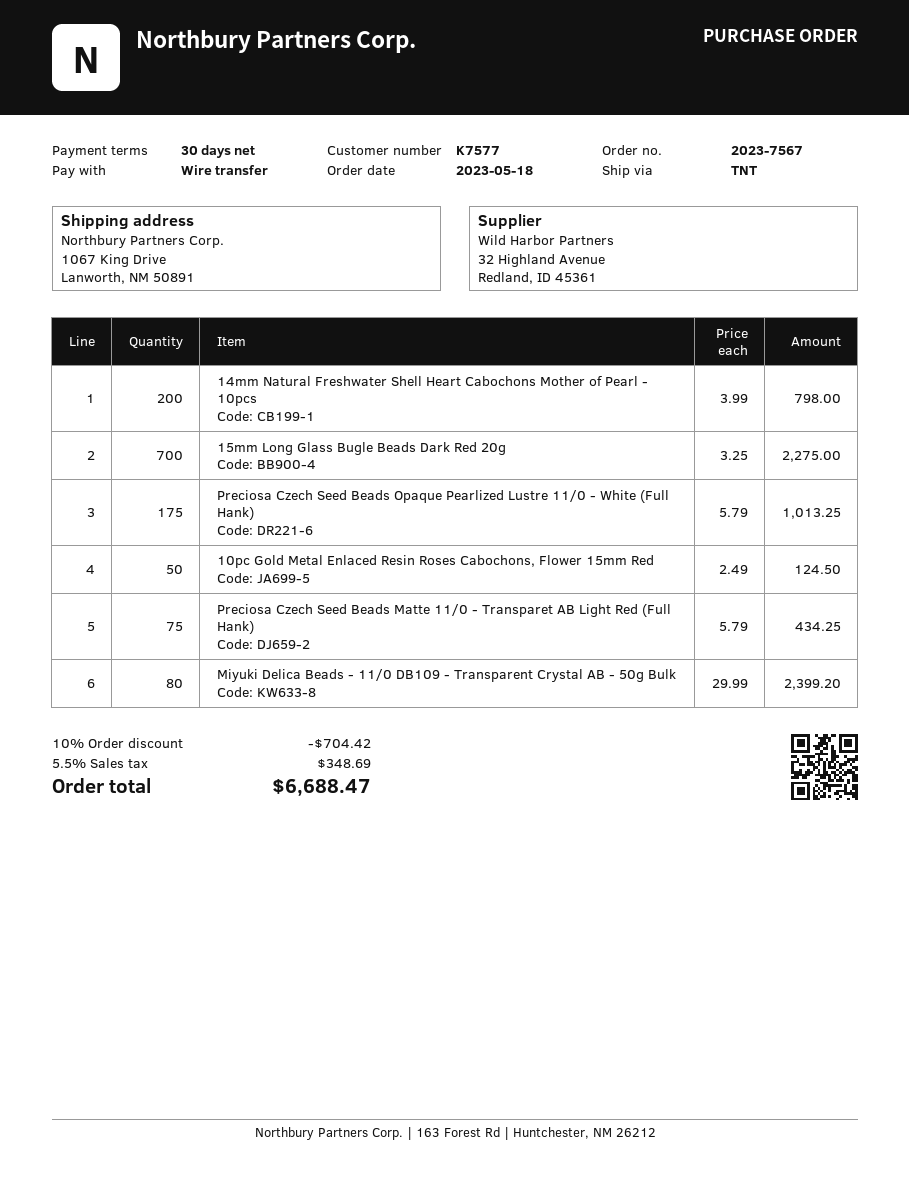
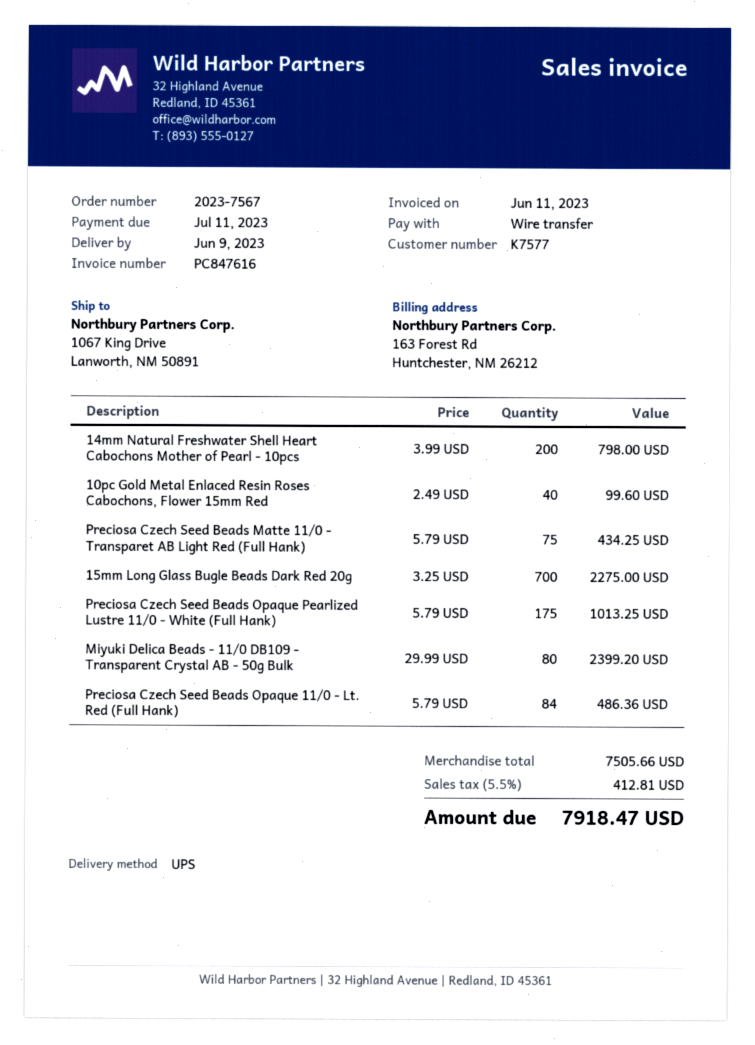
shipping method: TNT -> UPS
10pc Gold Metal Enlaced Resin Roses Cabochons, Flower 15mm Red: 50 x 2.49 = 124.50 -> 40 x 2.49 = 99.60
Preciosa Czech Seed Beads Opaque 11/0 - Lt. Red (Full Hank): none -> 84 x 5.79 = 486.36
discount: 10% = 704.42 -> none
tax: 5.5% = 348.69 -> 5.5% = 412.81
total: 6688.47 -> 7918.47

